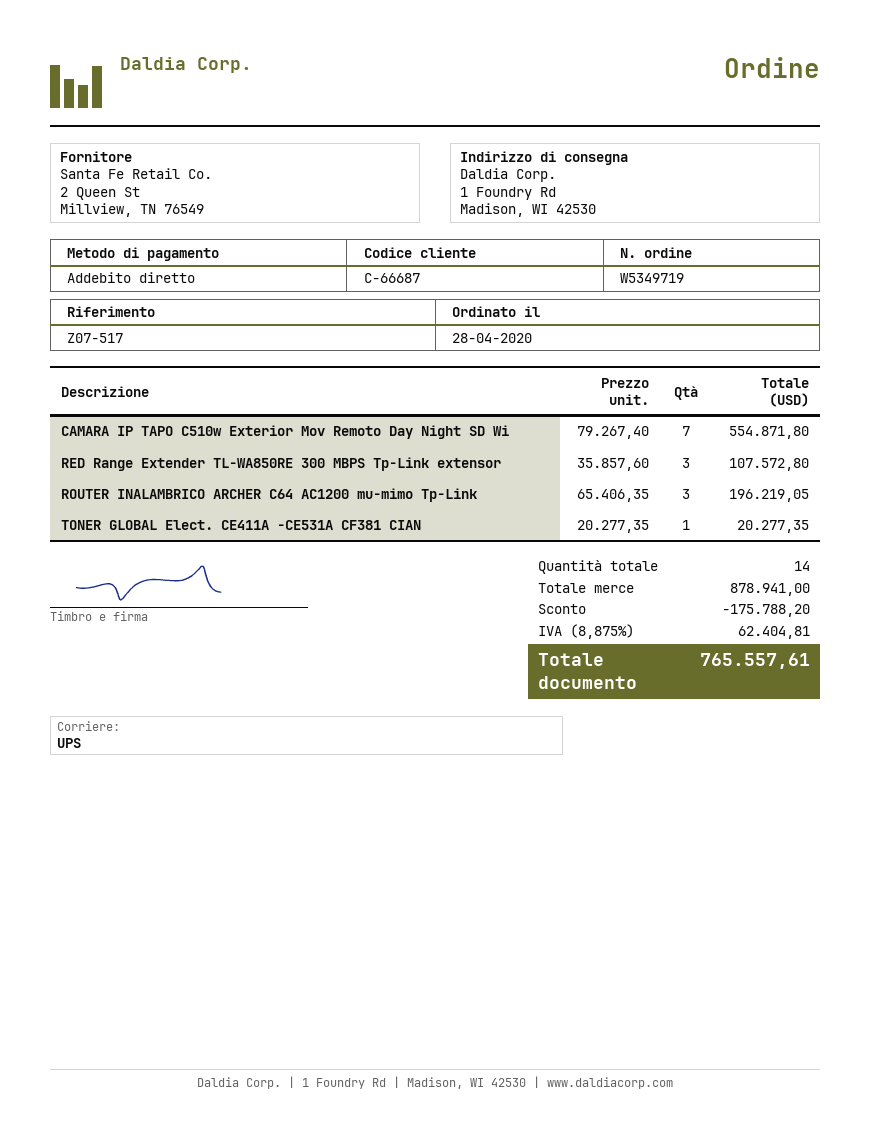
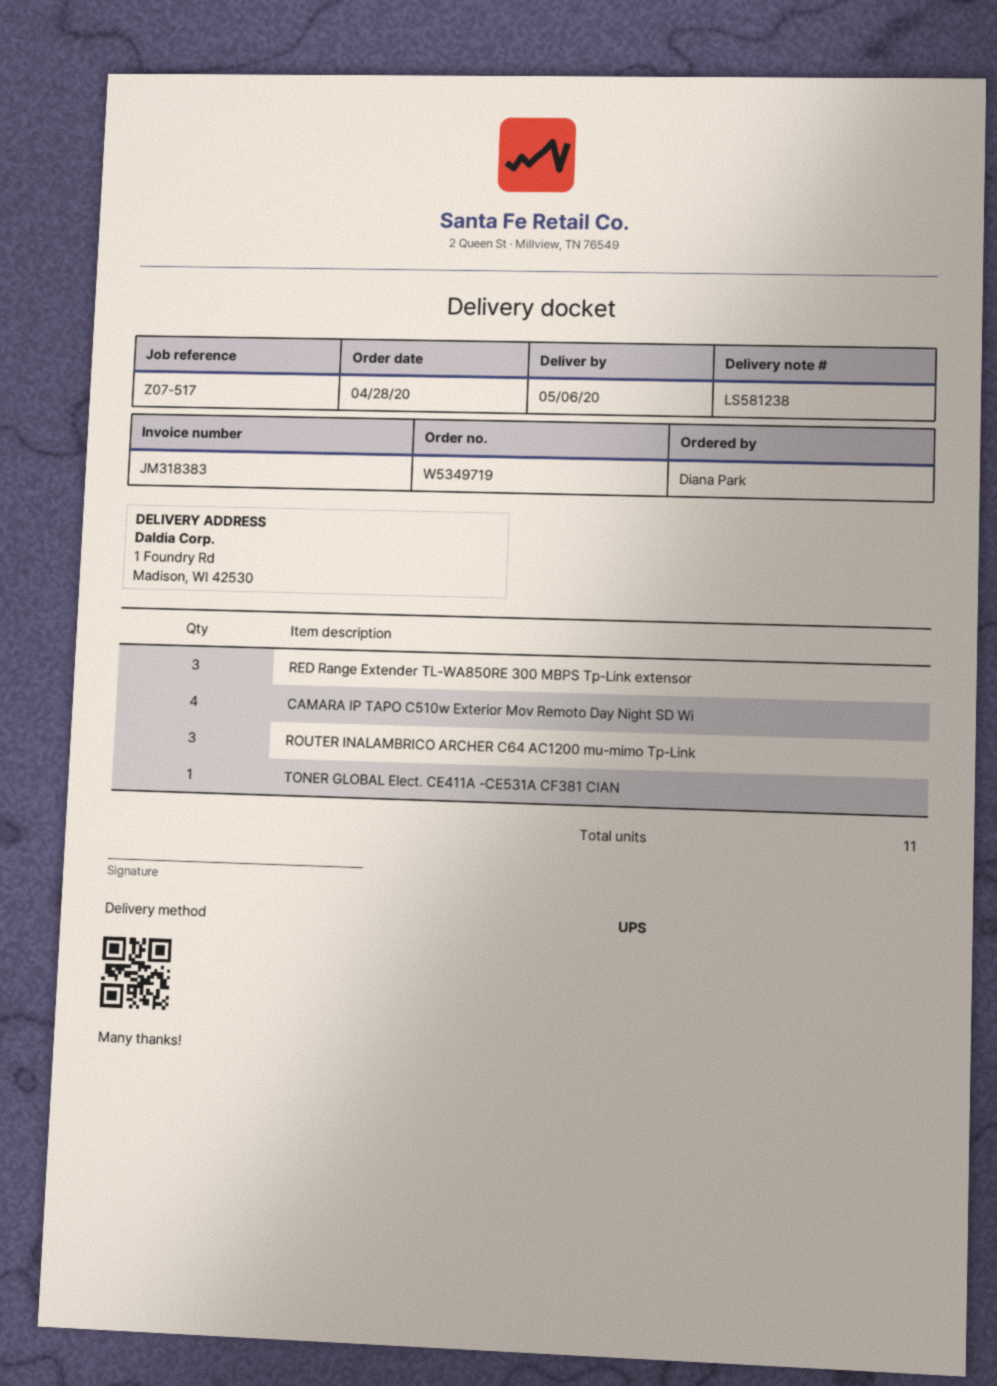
CAMARA IP TAPO C510w Exterior Mov Remoto Day Night SD Wi: 7 -> 4
total quantity: 14 -> 11

